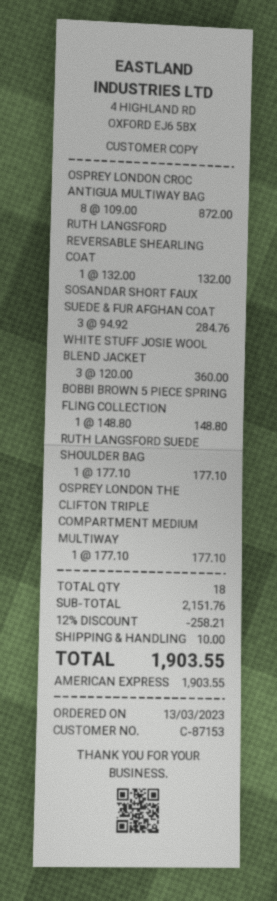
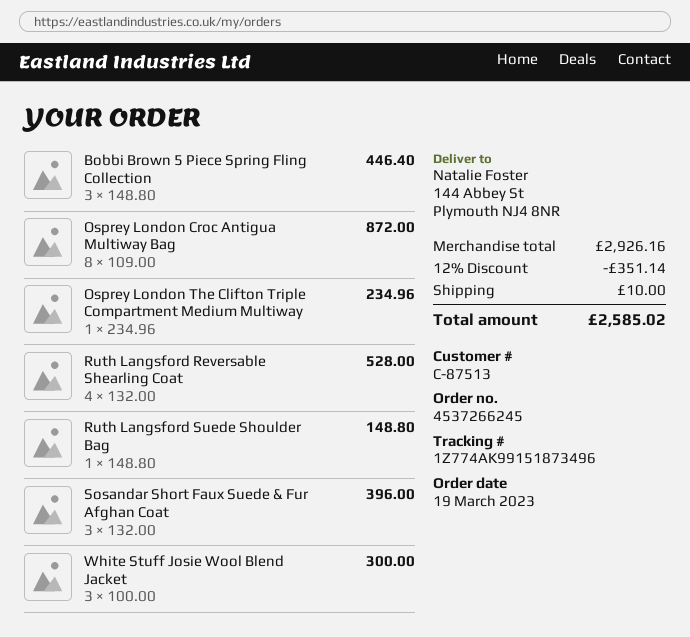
order date: 2023-03-13 -> 2023-03-19
customer number: C-87153 -> C-87513
RUTH LANGSFORD REVERSABLE SHEARLING COAT: 1 x 132.00 = 132.00 -> 4 x 132.00 = 528.00
SOSANDAR SHORT FAUX SUEDE & FUR AFGHAN COAT: 3 x 94.92 = 284.76 -> 3 x 132.00 = 396.00
WHITE STUFF JOSIE WOOL BLEND JACKET: 3 x 120.00 = 360.00 -> 3 x 100.00 = 300.00
BOBBI BROWN 5 PIECE SPRING FLING COLLECTION: 1 x 148.80 = 148.80 -> 3 x 148.80 = 446.40
RUTH LANGSFORD SUEDE SHOULDER BAG: 1 x 177.10 = 177.10 -> 1 x 148.80 = 148.80
OSPREY LONDON THE CLIFTON TRIPLE COMPARTMENT MEDIUM MULTIWAY: 1 x 177.10 = 177.10 -> 1 x 234.96 = 234.96
subtotal: 2151.76 -> 2926.16
discount: 12% = 258.21 -> 12% = 351.14
total: 1903.55 -> 2585.02

